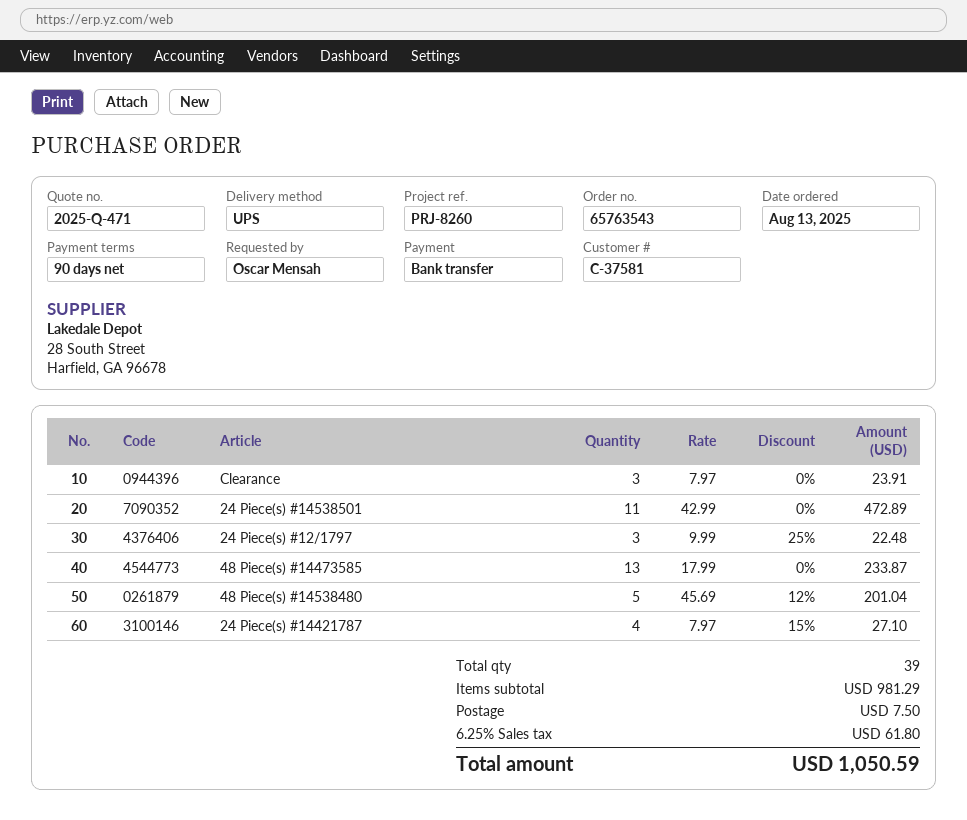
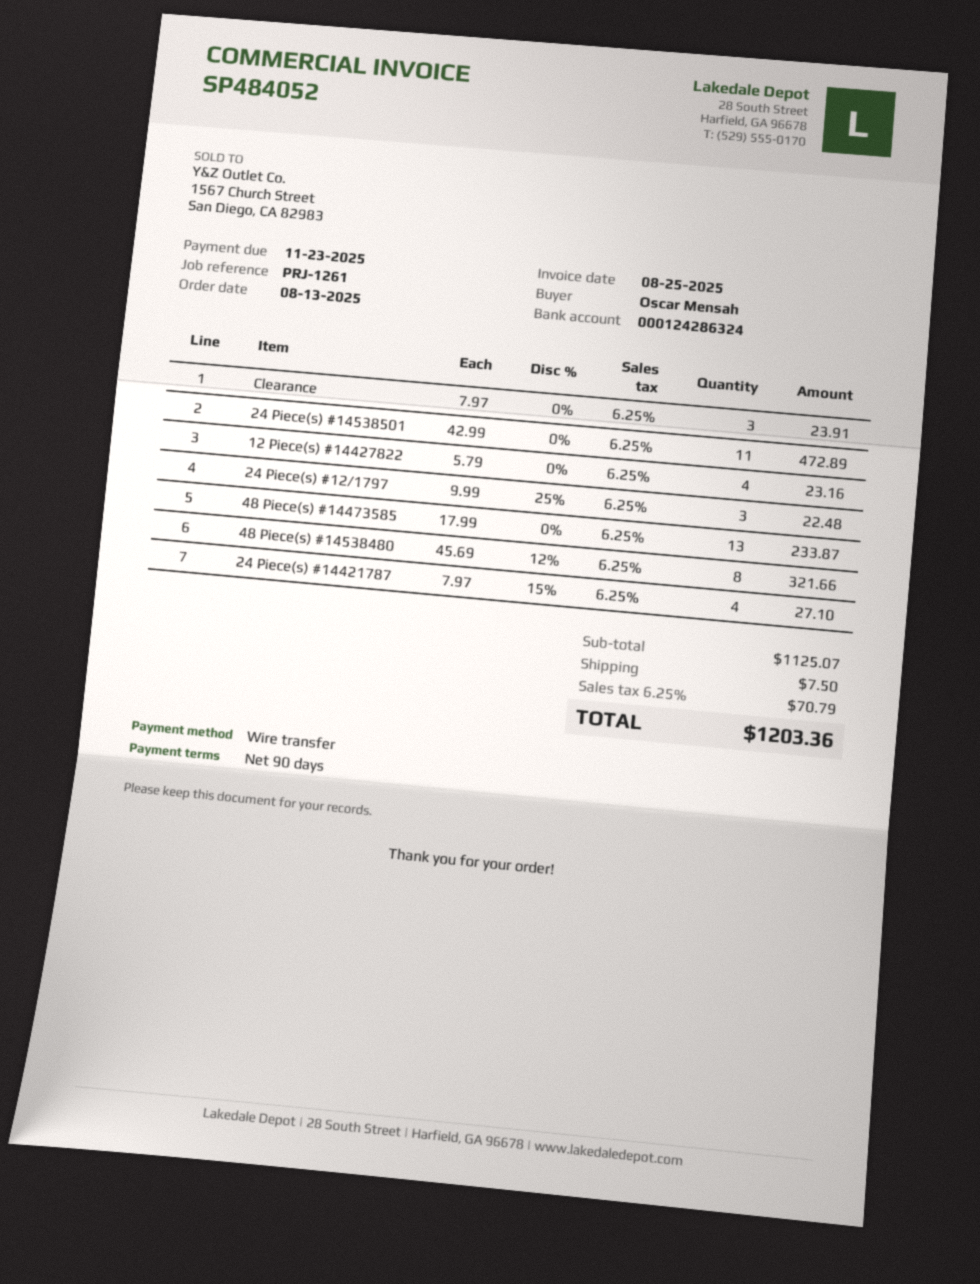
reference: PRJ-8260 -> PRJ-1261
48 Piece(s) #14538480: 5 x 45.69 - 12% = 201.04 -> 8 x 45.69 - 12% = 321.66
12 Piece(s) #14427822: none -> 4 x 5.79 = 23.16
subtotal: 981.29 -> 1125.07
tax: 6.25% = 61.80 -> 6.25% = 70.79
total: 1050.59 -> 1203.36

